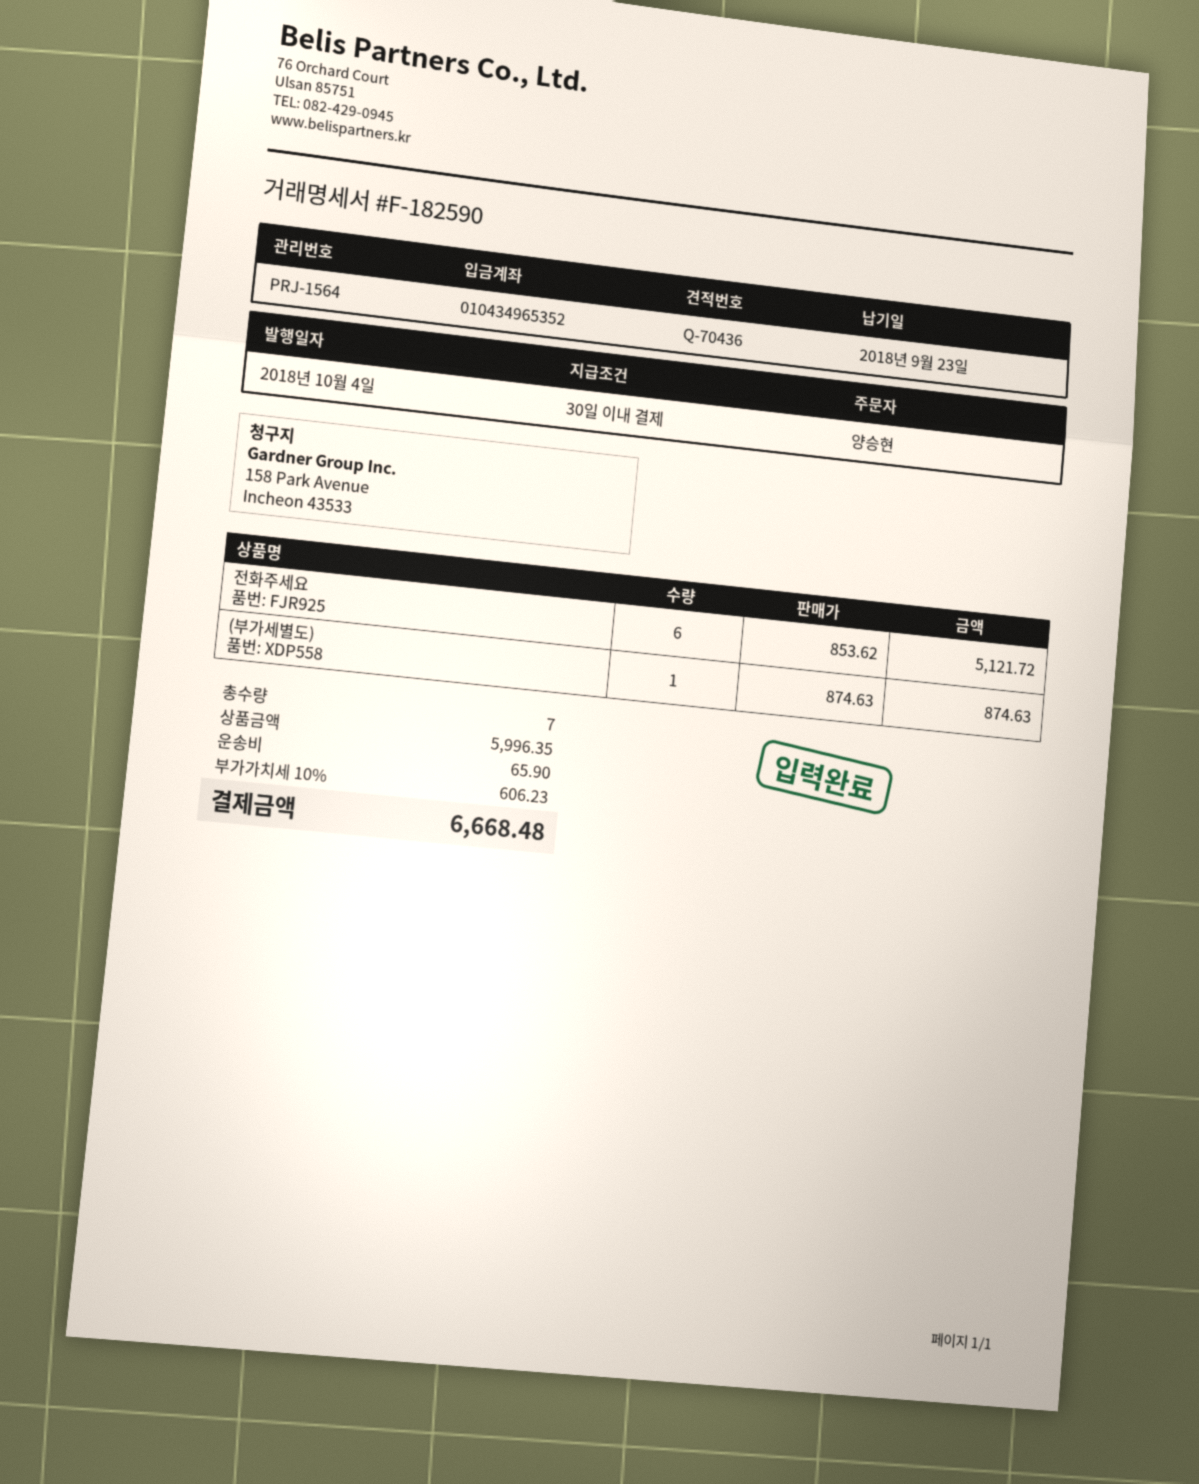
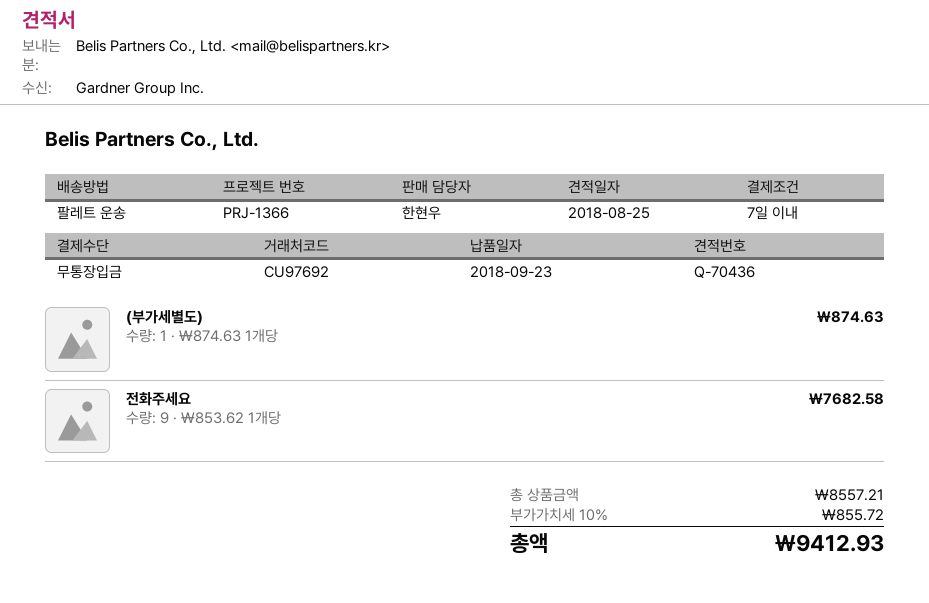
payment terms: 30 days -> 7 days
reference: PRJ-1564 -> PRJ-1366
전화주세요: 6 x 853.62 = 5121.72 -> 9 x 853.62 = 7682.58
subtotal: 5996.35 -> 8557.21
shipping: 65.90 -> none
tax: 10% = 606.23 -> 10% = 855.72
total: 6668.48 -> 9412.93

